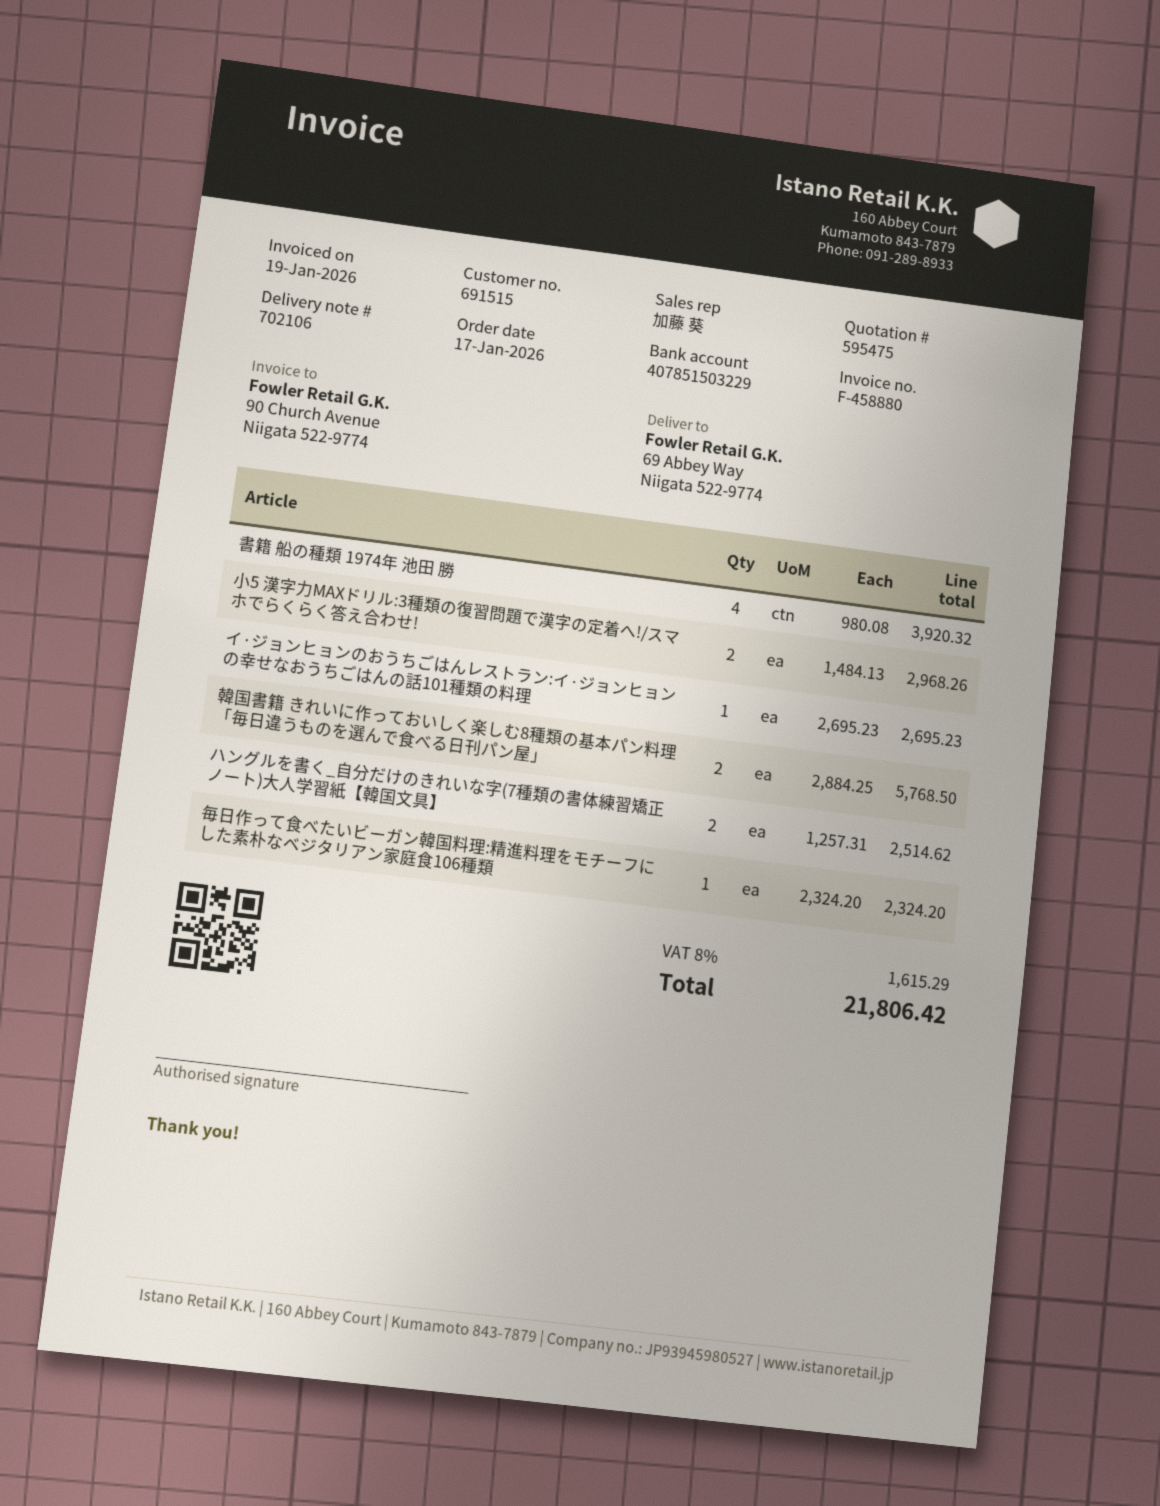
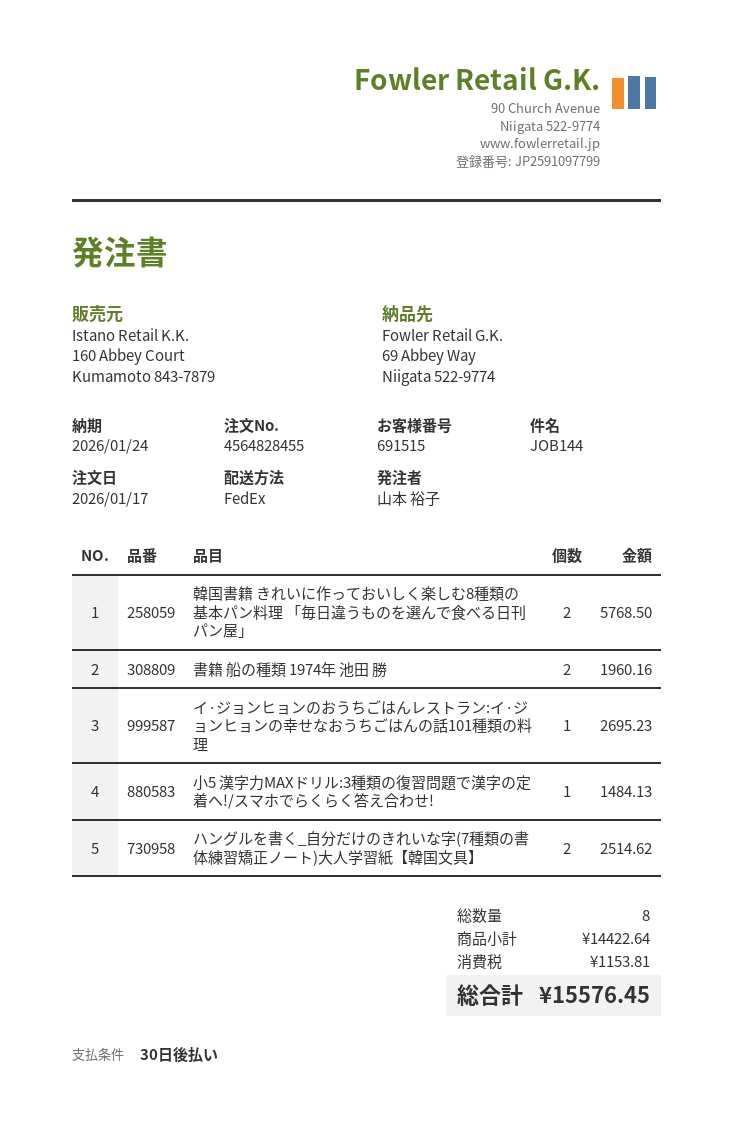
書籍 船の種類 1974年 池田 勝: 4 for 3920.32 -> 2 for 1960.16
小5 漢字力MAXドリル:3種類の復習問題で漢字の定着へ!/スマホでらくらく答え合わせ!: 2 for 2968.26 -> 1 for 1484.13
毎日作って食べたいビーガン韓国料理:精進料理をモチーフにした素朴なベジタリアン家庭食106種類: 1 for 2324.20 -> none
tax: 1615.29 -> 1153.81
total: 21806.42 -> 15576.45

